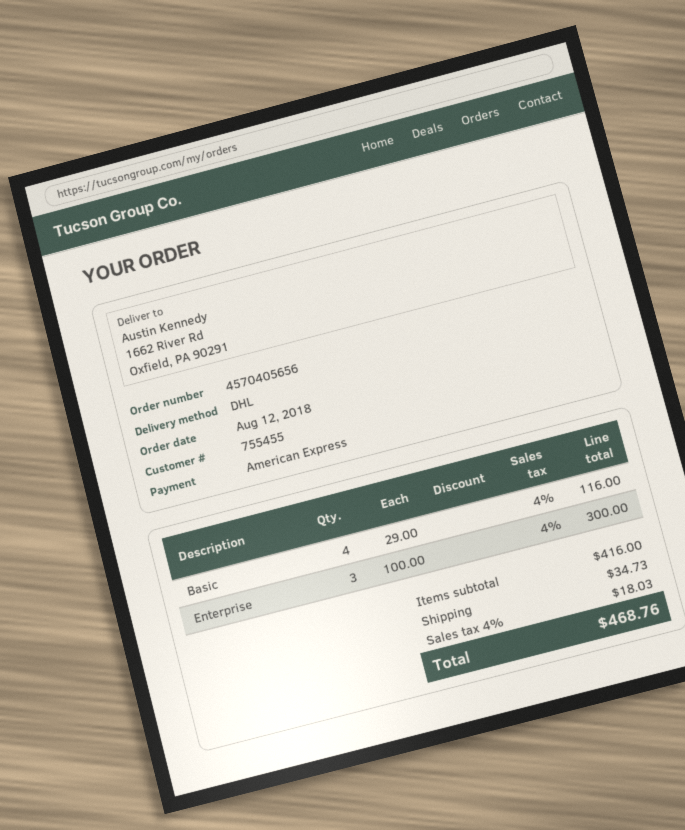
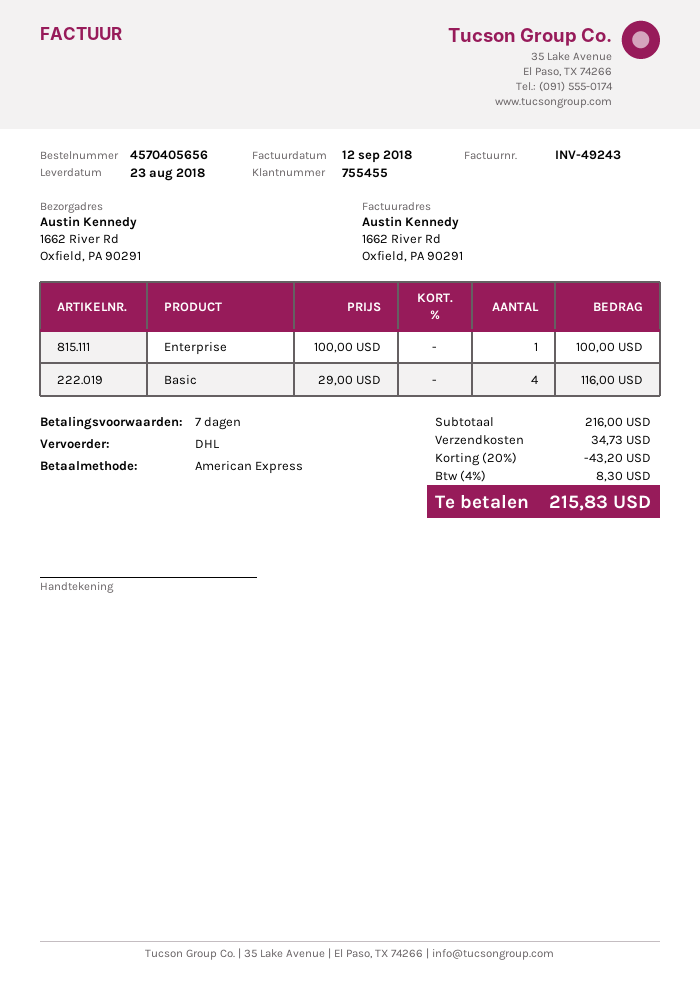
Enterprise: 3 x 100.00 = 300.00 -> 1 x 100.00 = 100.00
subtotal: 416.00 -> 216.00
discount: none -> 20% = 43.20
tax: 4% = 18.03 -> 4% = 8.30
total: 468.76 -> 215.83

